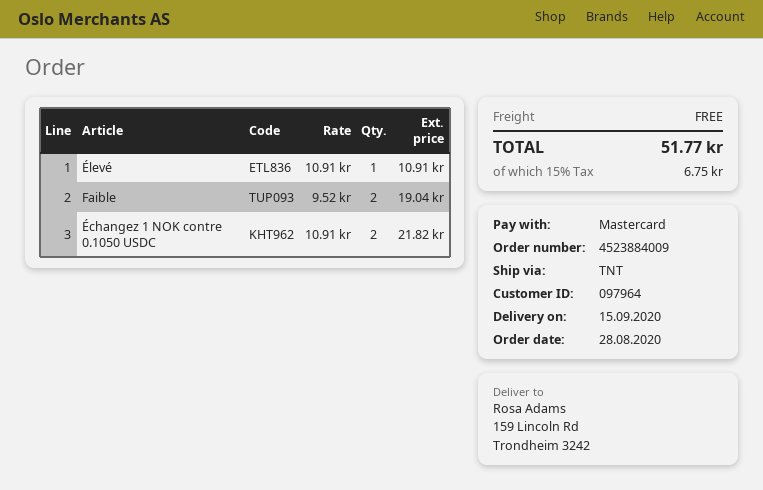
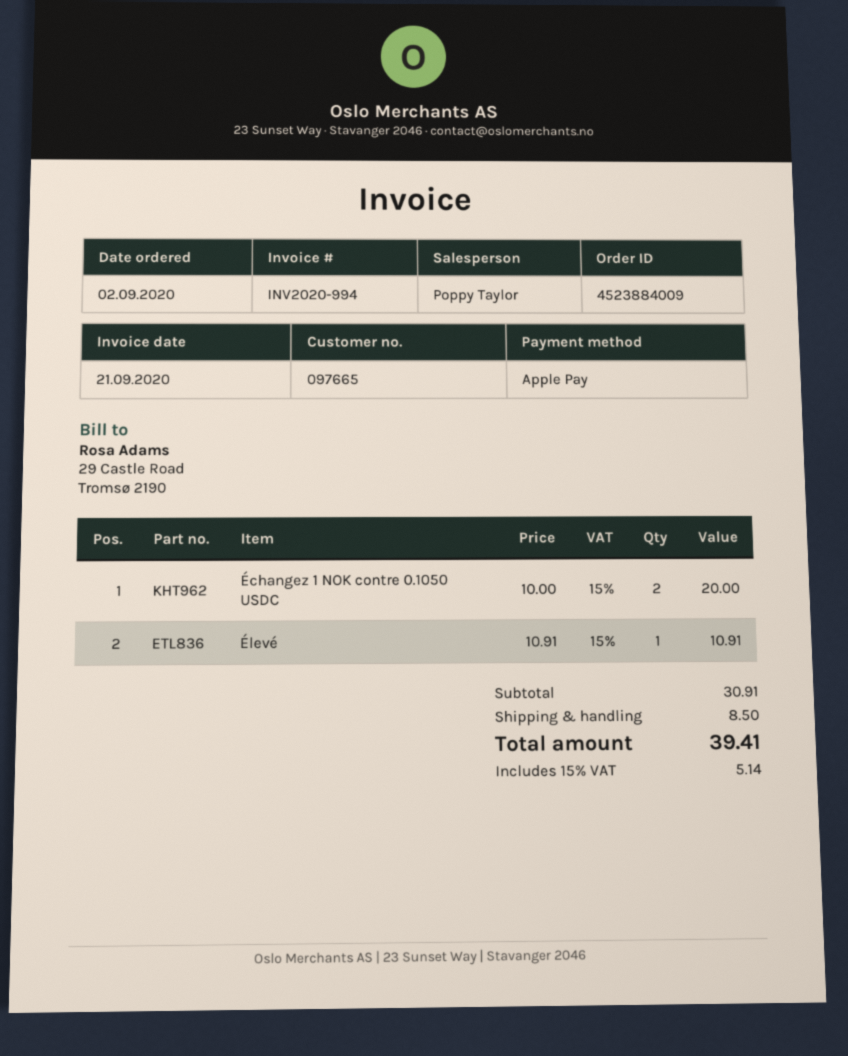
order date: 2020-08-28 -> 2020-09-02
customer number: 097964 -> 097665
payment method: Mastercard -> Apple Pay
Faible: 2 x 9.52 = 19.04 -> none
Échangez 1 NOK contre 0.1050 USDC: 2 x 10.91 = 21.82 -> 2 x 10.00 = 20.00
shipping: 0.00 -> 8.50
tax: 15% = 6.75 -> 15% = 5.14
total: 51.77 -> 39.41

